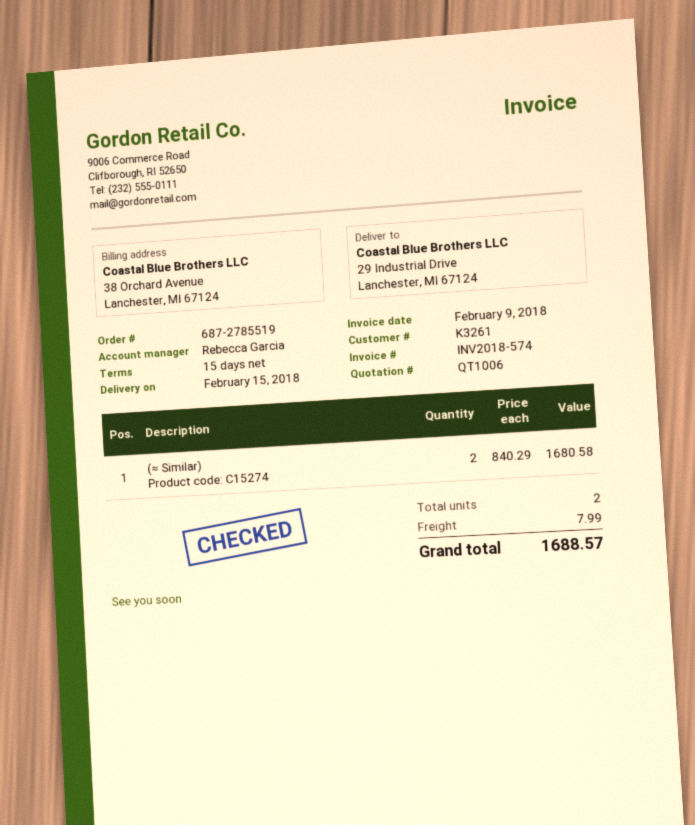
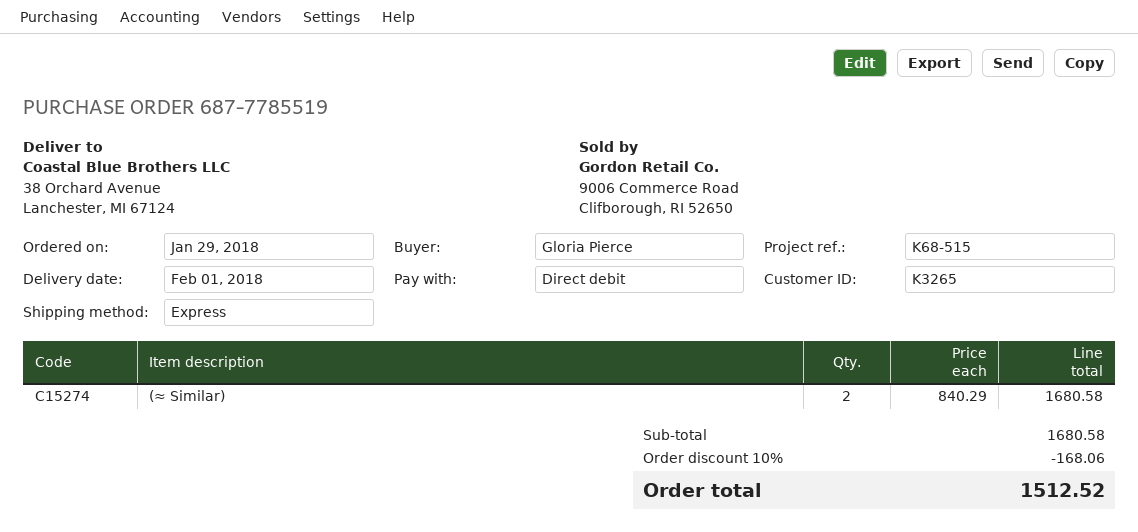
order number: 687-2785519 -> 687-7785519
delivery date: 2018-02-15 -> 2018-02-01
customer number: K3261 -> K3265
ship to: 29 Industrial Drive, Lanchester, MI 67124 -> 38 Orchard Avenue, Lanchester, MI 67124
discount: none -> 10% = 168.06
shipping: 7.99 -> none
total: 1688.57 -> 1512.52

